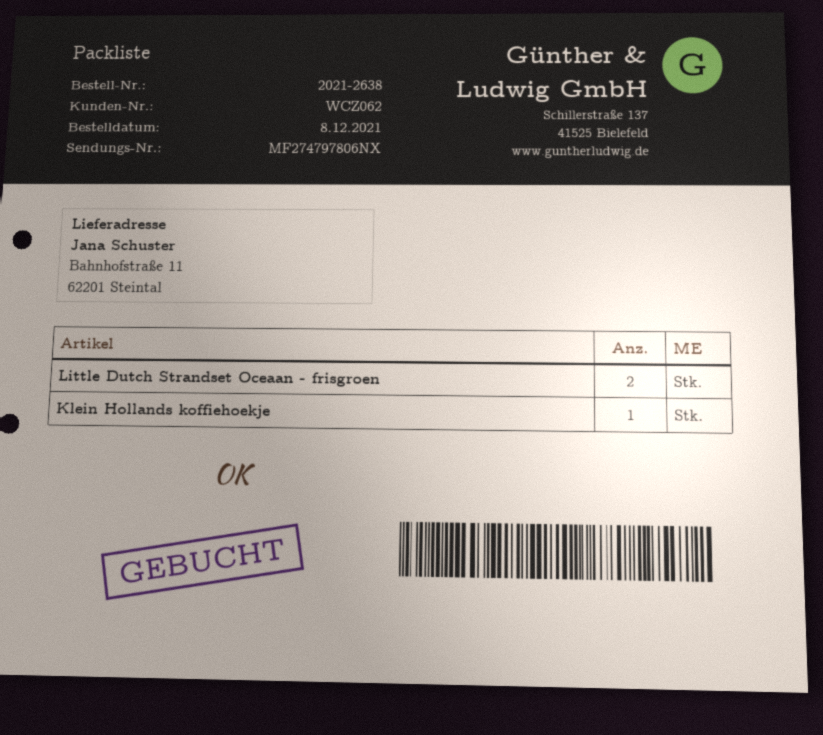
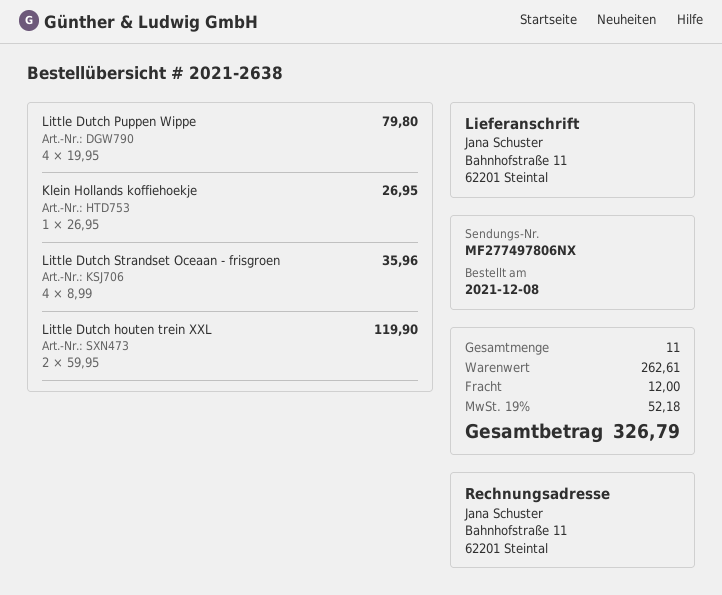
tracking number: MF274797806NX -> MF277497806NX
Little Dutch Strandset Oceaan - frisgroen: 2 -> 4
Little Dutch Puppen Wippe: none -> 4
Little Dutch houten trein XXL: none -> 2

